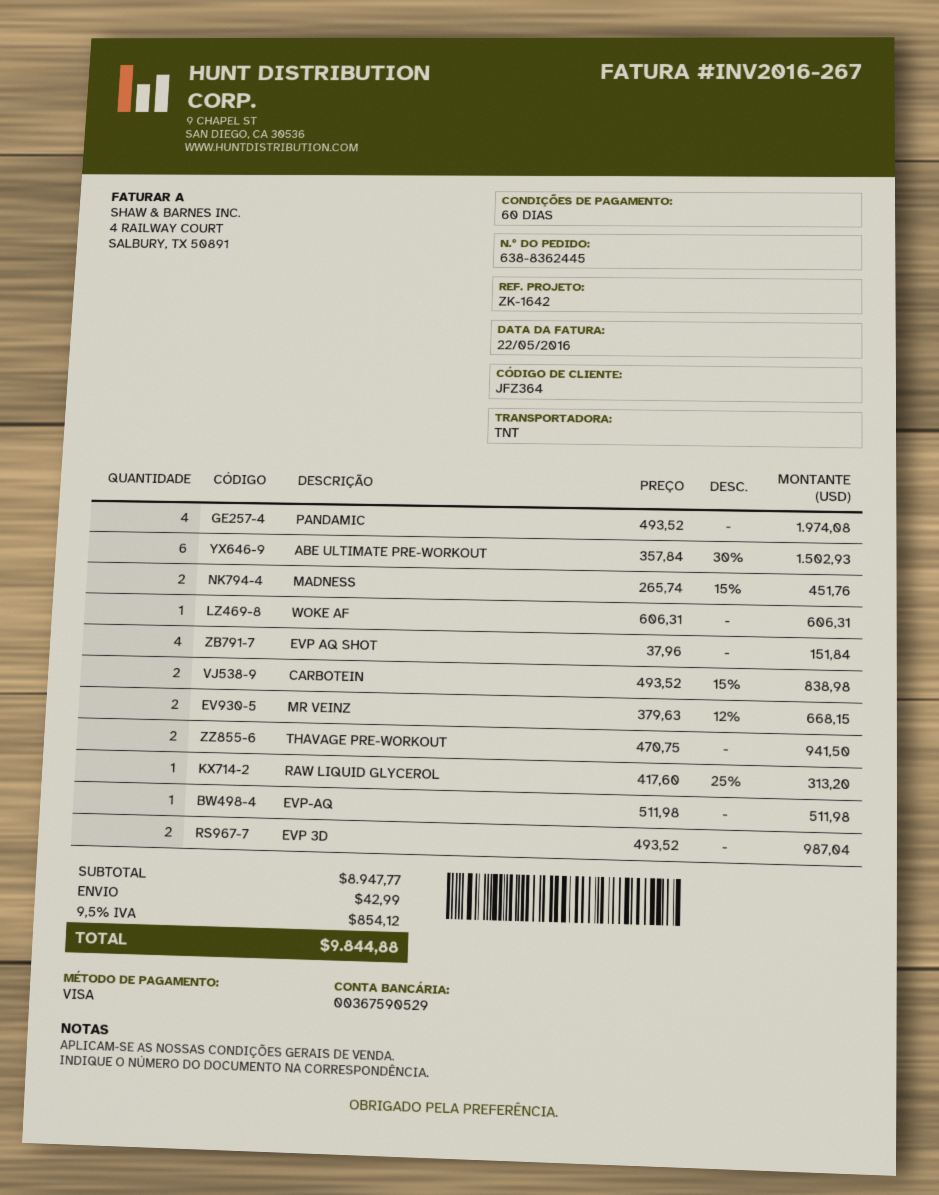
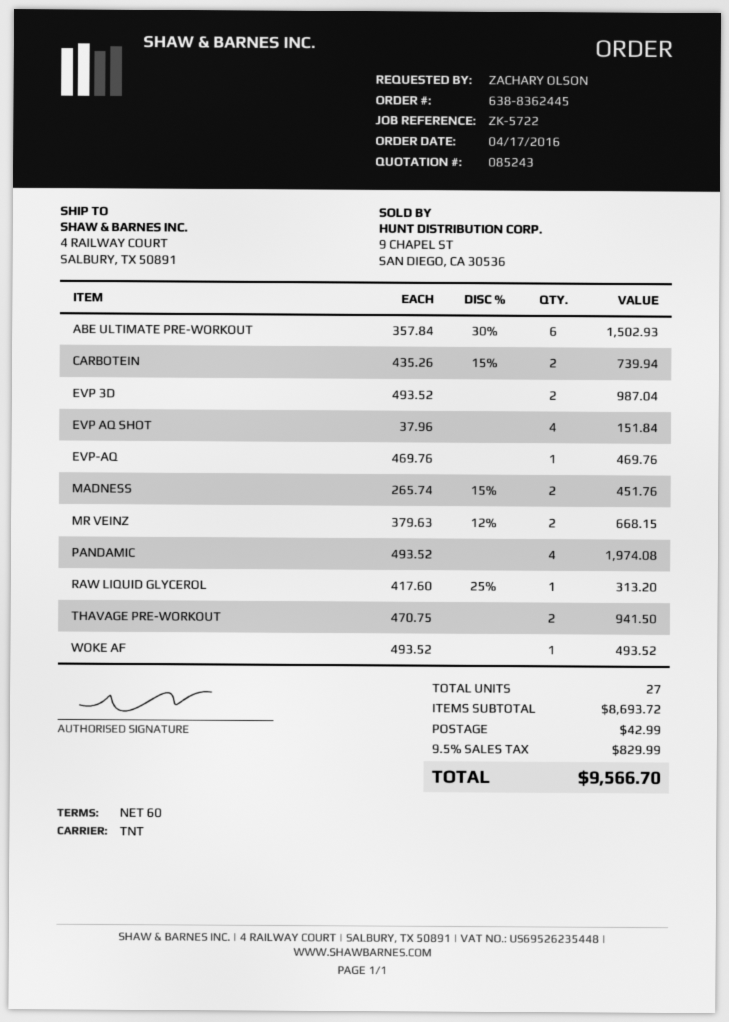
reference: ZK-1642 -> ZK-5722
WOKE AF: 1 x 606.31 = 606.31 -> 1 x 493.52 = 493.52
CARBOTEIN: 2 x 493.52 - 15% = 838.98 -> 2 x 435.26 - 15% = 739.94
EVP-AQ: 1 x 511.98 = 511.98 -> 1 x 469.76 = 469.76
subtotal: 8947.77 -> 8693.72
tax: 9.5% = 854.12 -> 9.5% = 829.99
total: 9844.88 -> 9566.70

